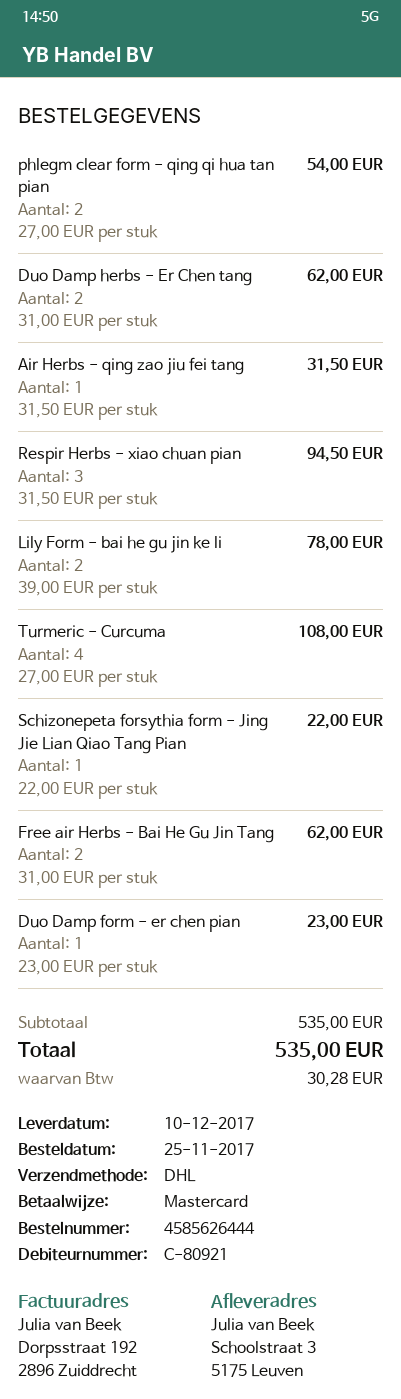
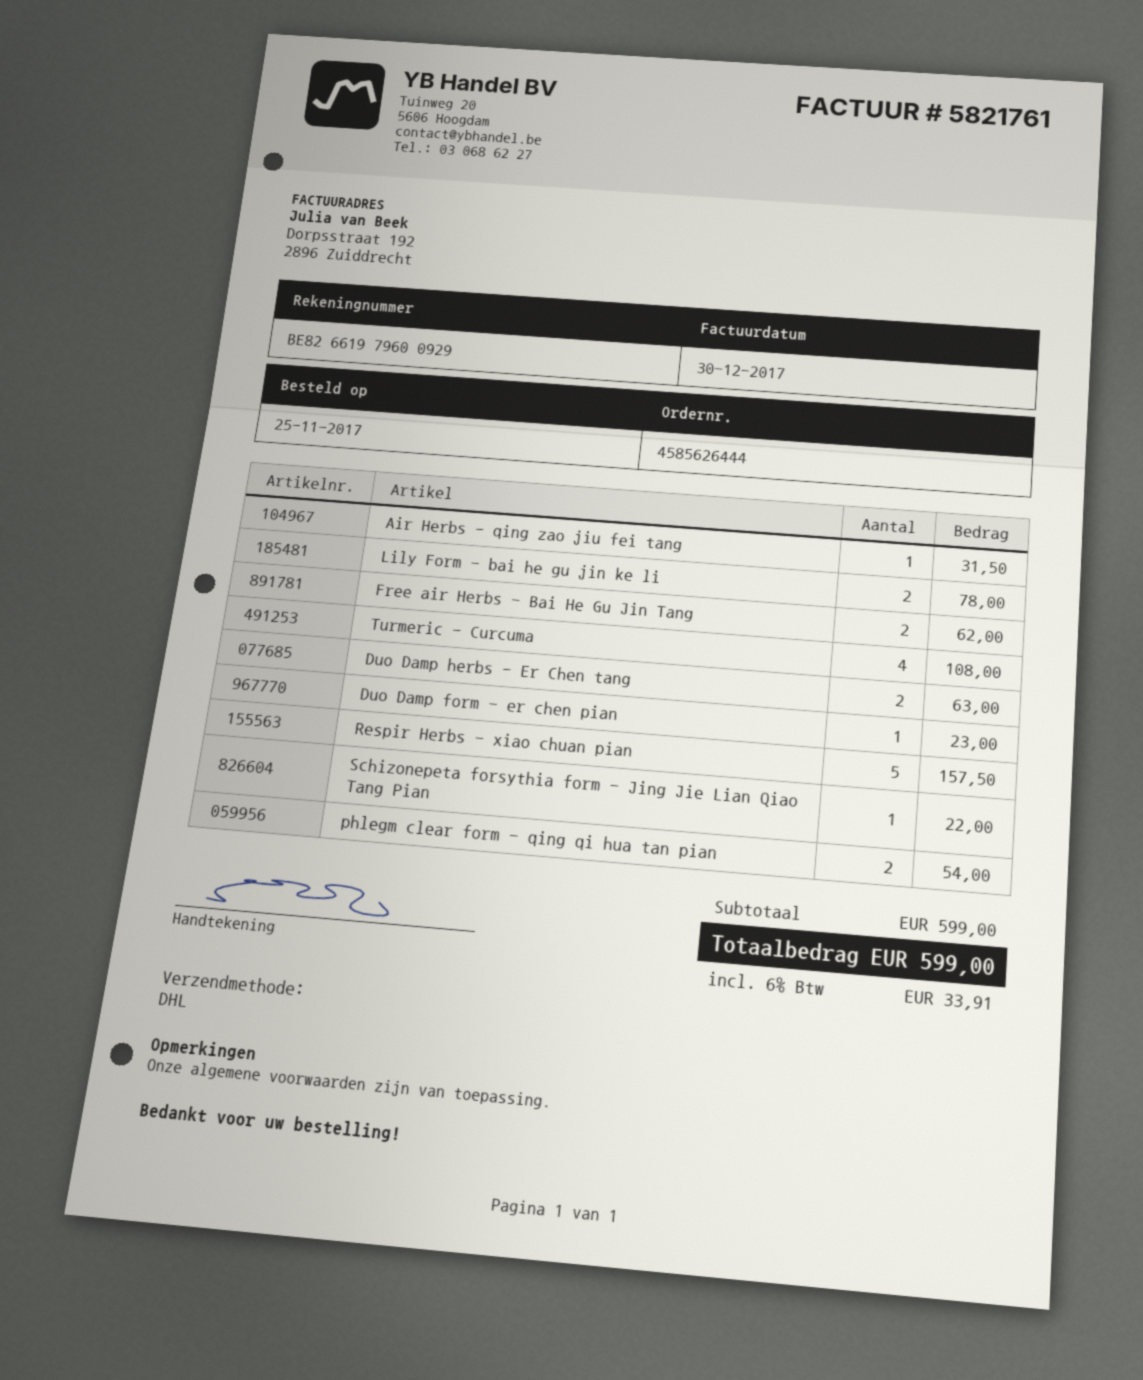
Duo Damp herbs - Er Chen tang: 2 for 62.00 -> 2 for 63.00
Respir Herbs - xiao chuan pian: 3 for 94.50 -> 5 for 157.50
subtotal: 535.00 -> 599.00
tax: 30.28 -> 33.91
total: 535.00 -> 599.00

